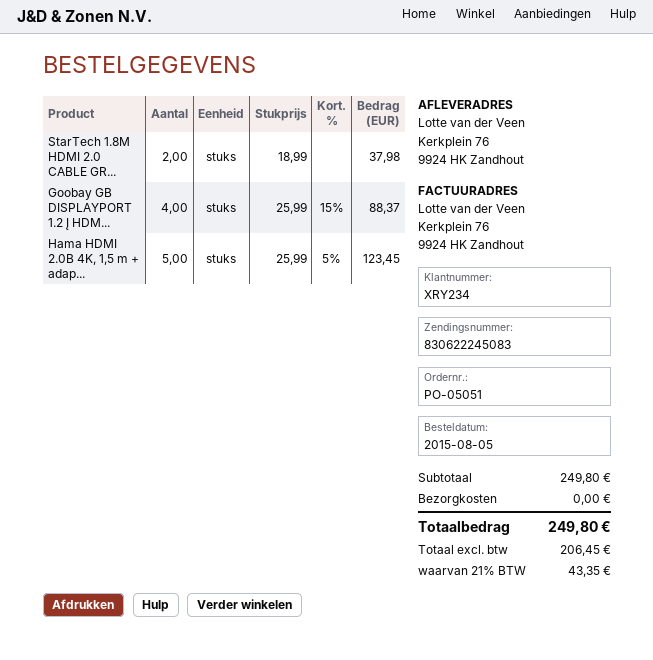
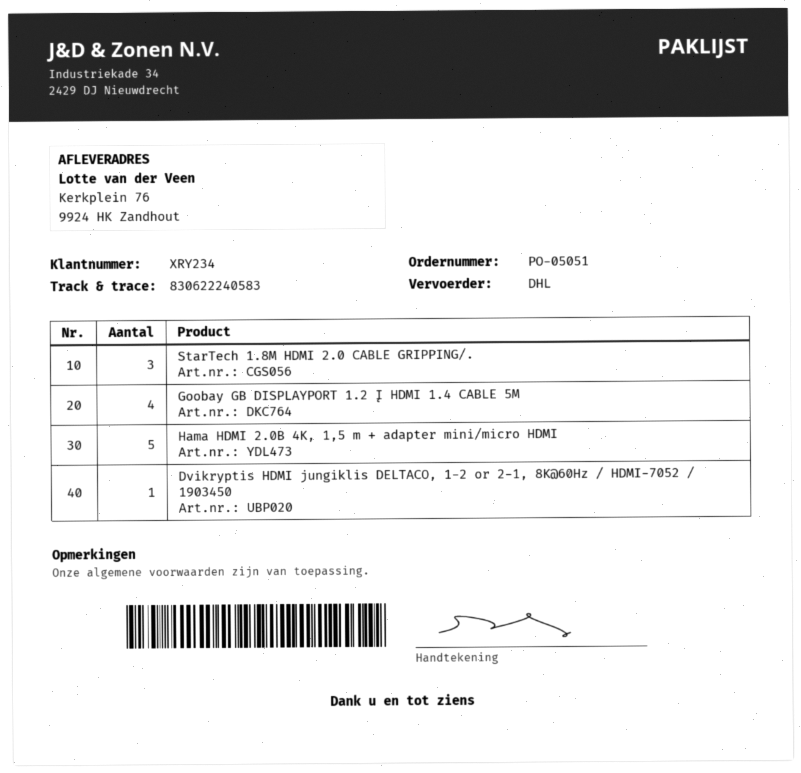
tracking number: 830622245083 -> 830622240583
StarTech 1.8M HDMI 2.0 CABLE GR...: 2 -> 3
Dvikryptis HDMI jungiklis DELTACO, 1-2 or 2-1, 8K@60Hz / HDMI-7052 / 1903450: none -> 1

